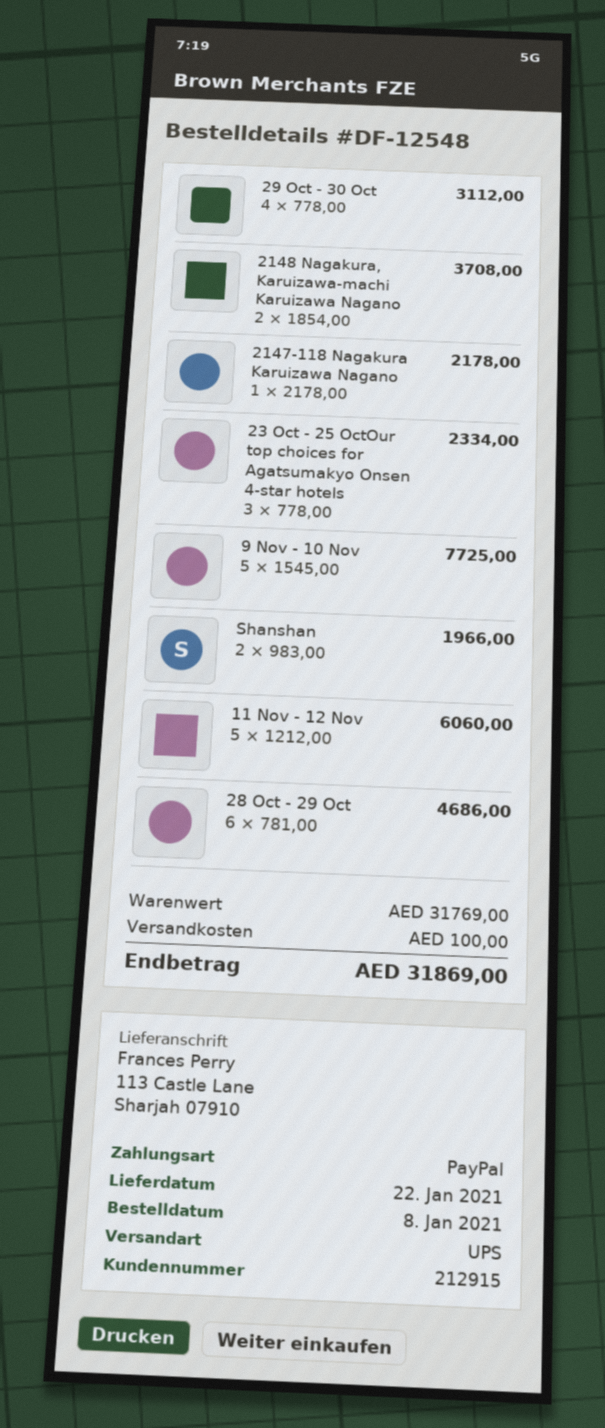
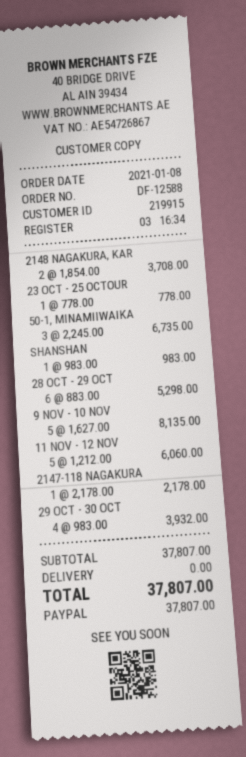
order number: DF-12548 -> DF-12588
customer number: 212915 -> 219915
29 Oct - 30 Oct: 4 x 778.00 = 3112.00 -> 4 x 983.00 = 3932.00
23 Oct - 25 OctOur top choices for Agatsumakyo Onsen 4-star hotels: 3 x 778.00 = 2334.00 -> 1 x 778.00 = 778.00
9 Nov - 10 Nov: 5 x 1545.00 = 7725.00 -> 5 x 1627.00 = 8135.00
Shanshan: 2 x 983.00 = 1966.00 -> 1 x 983.00 = 983.00
28 Oct - 29 Oct: 6 x 781.00 = 4686.00 -> 6 x 883.00 = 5298.00
50-1, MINAMIIWAIKA: none -> 3 x 2245.00 = 6735.00
subtotal: 31769.00 -> 37807.00
shipping: 100.00 -> 0.00
total: 31869.00 -> 37807.00

